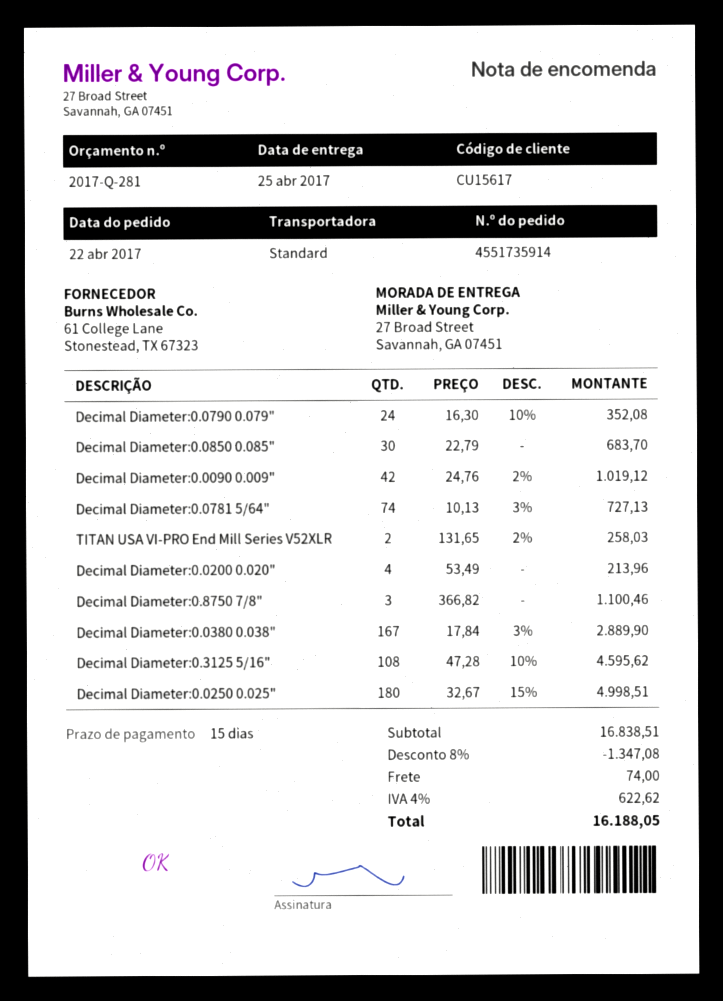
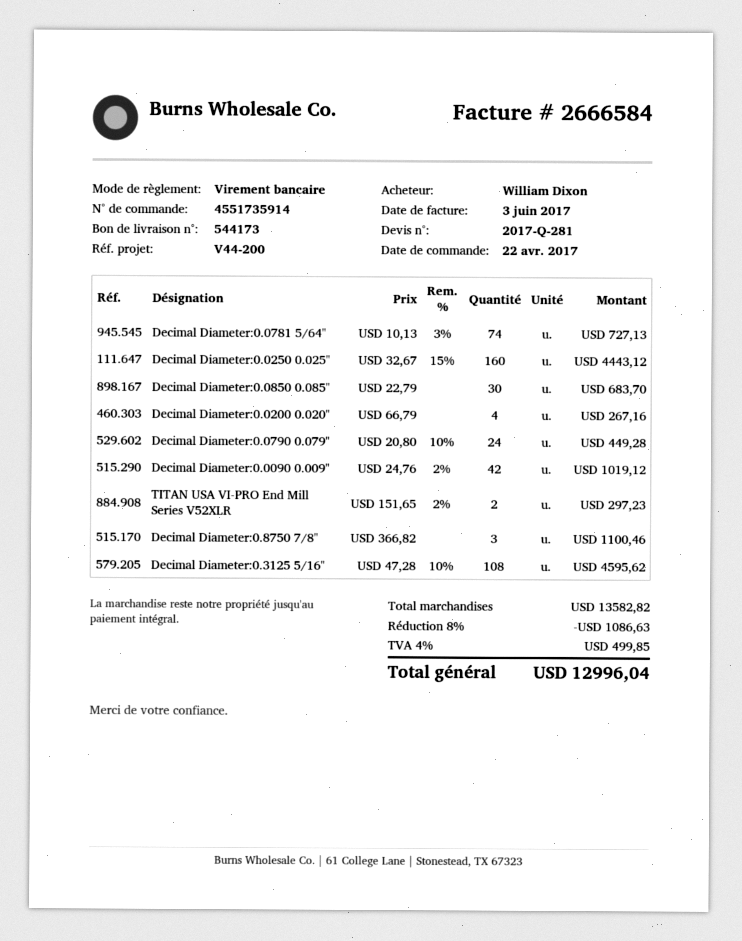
Decimal Diameter:0.0790 0.079": 24 x 16.30 - 10% = 352.08 -> 24 x 20.80 - 10% = 449.28
TITAN USA VI-PRO End Mill Series V52XLR: 2 x 131.65 - 2% = 258.03 -> 2 x 151.65 - 2% = 297.23
Decimal Diameter:0.0200 0.020": 4 x 53.49 = 213.96 -> 4 x 66.79 = 267.16
Decimal Diameter:0.0380 0.038": 167 x 17.84 - 3% = 2889.90 -> none
Decimal Diameter:0.0250 0.025": 180 x 32.67 - 15% = 4998.51 -> 160 x 32.67 - 15% = 4443.12
subtotal: 16838.51 -> 13582.82
discount: 8% = 1347.08 -> 8% = 1086.63
shipping: 74.00 -> none
tax: 4% = 622.62 -> 4% = 499.85
total: 16188.05 -> 12996.04

